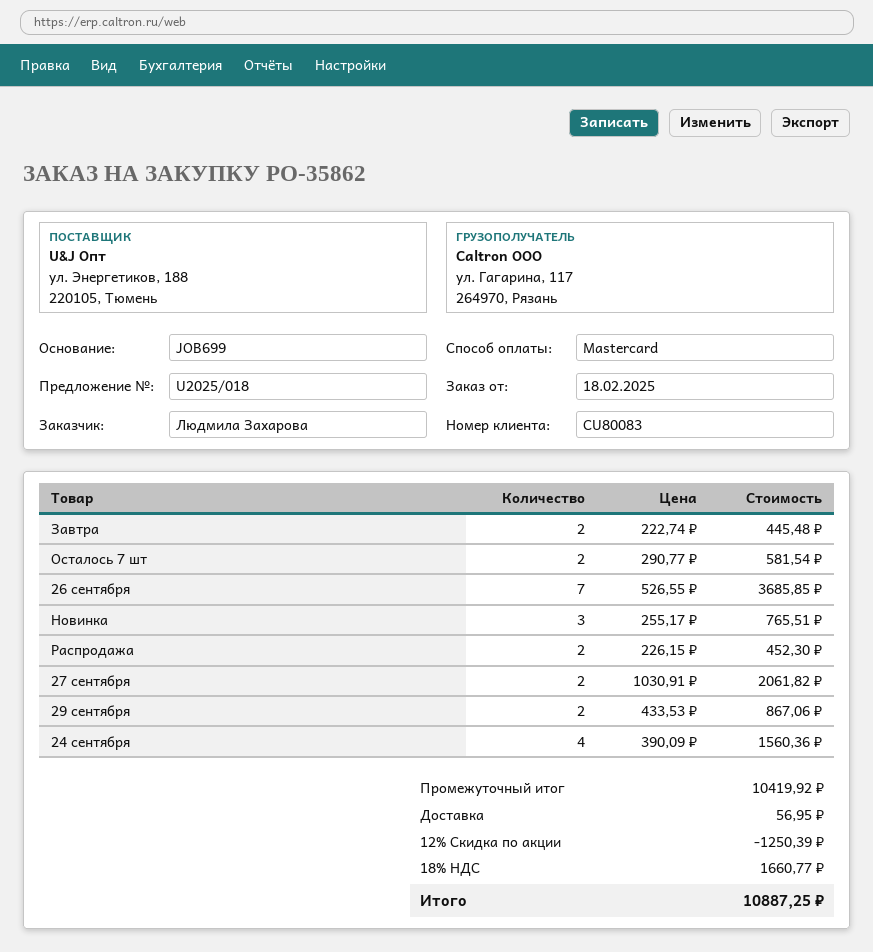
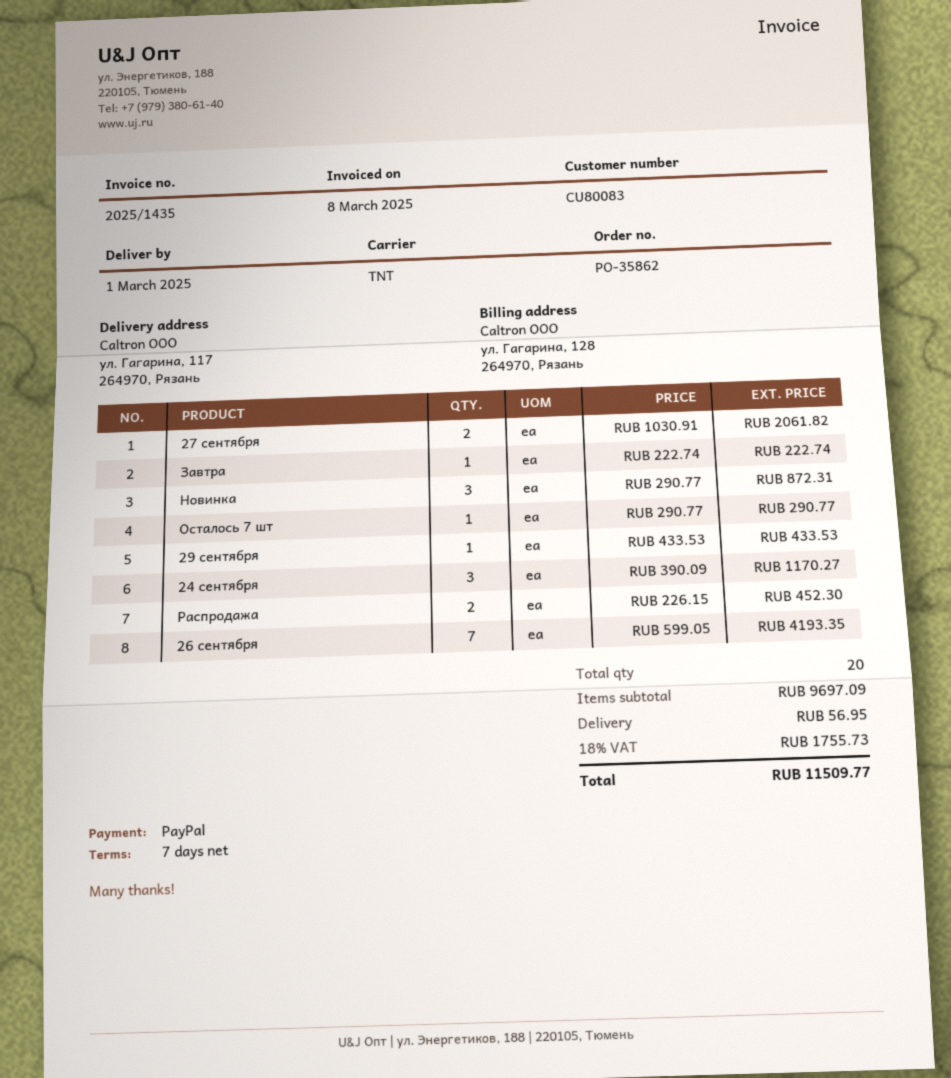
payment method: Mastercard -> PayPal
Завтра: 2 x 222.74 = 445.48 -> 1 x 222.74 = 222.74
Осталось 7 шт: 2 x 290.77 = 581.54 -> 1 x 290.77 = 290.77
26 сентября: 7 x 526.55 = 3685.85 -> 7 x 599.05 = 4193.35
Новинка: 3 x 255.17 = 765.51 -> 3 x 290.77 = 872.31
29 сентября: 2 x 433.53 = 867.06 -> 1 x 433.53 = 433.53
24 сентября: 4 x 390.09 = 1560.36 -> 3 x 390.09 = 1170.27
subtotal: 10419.92 -> 9697.09
discount: 12% = 1250.39 -> none
tax: 18% = 1660.77 -> 18% = 1755.73
total: 10887.25 -> 11509.77

